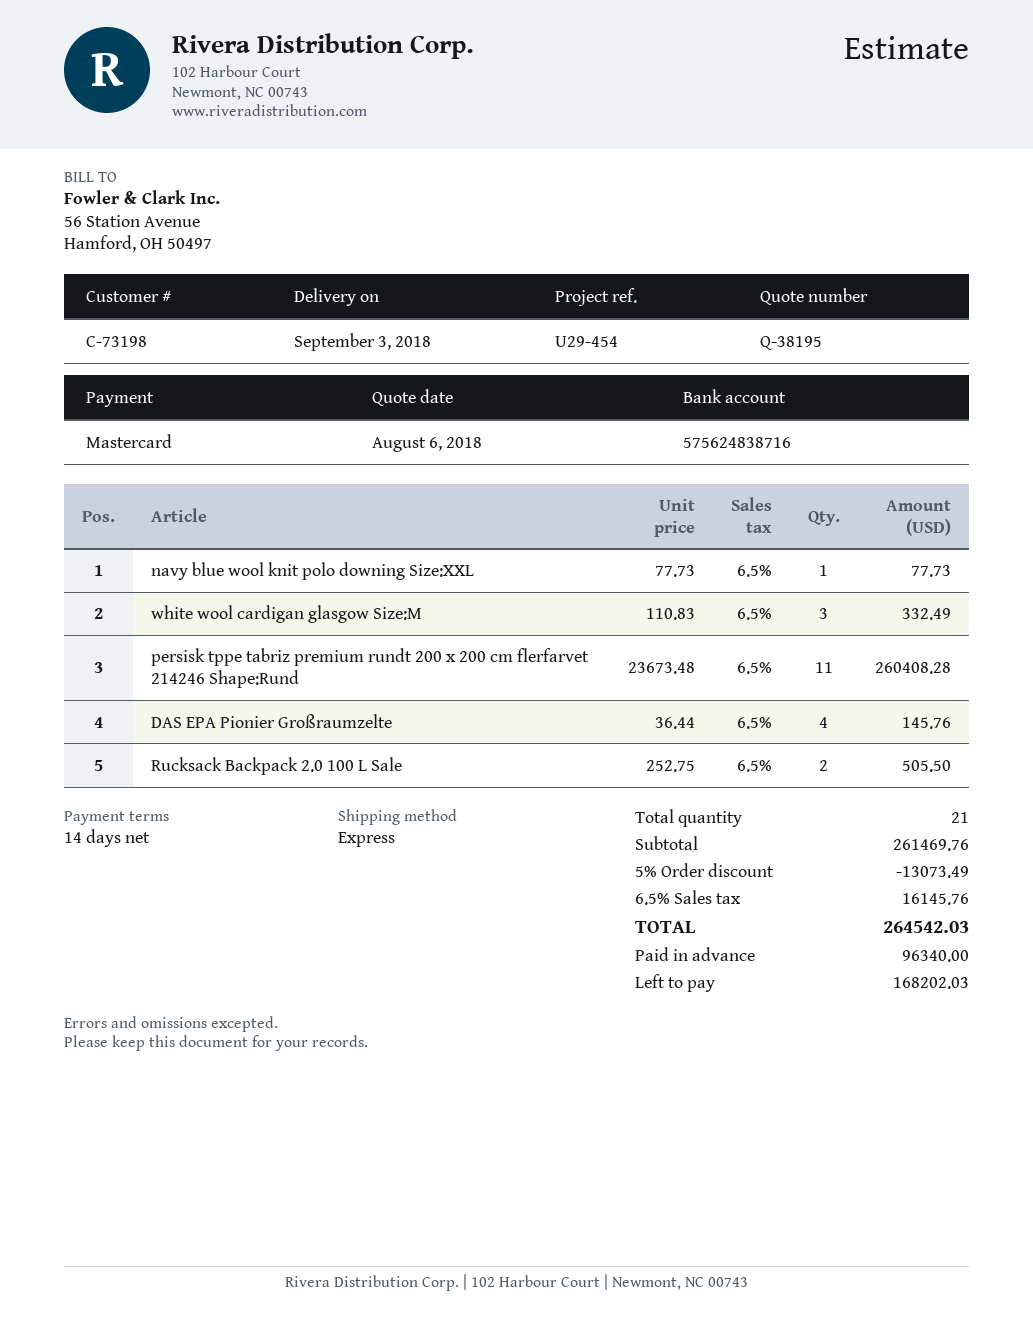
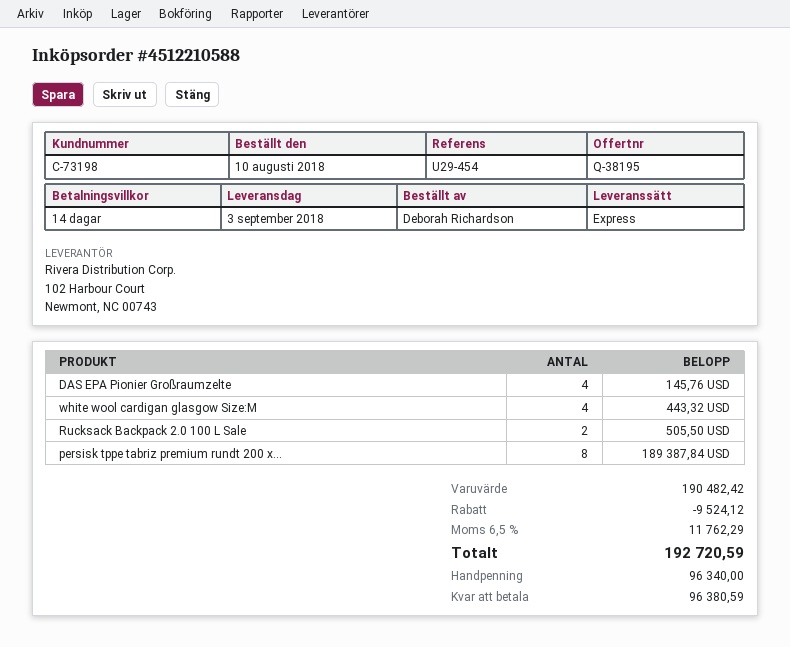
navy blue wool knit polo downing Size:XXL: 1 for 77.73 -> none
white wool cardigan glasgow Size:M: 3 for 332.49 -> 4 for 443.32
persisk tppe tabriz premium rundt 200 x 200 cm flerfarvet 214246 Shape:Rund: 11 for 260408.28 -> 8 for 189387.84
subtotal: 261469.76 -> 190482.42
discount: 13073.49 -> 9524.12
tax: 6.5% = 16145.76 -> 6.5% = 11762.29
total: 264542.03 -> 192720.59
balance: 168202.03 -> 96380.59

